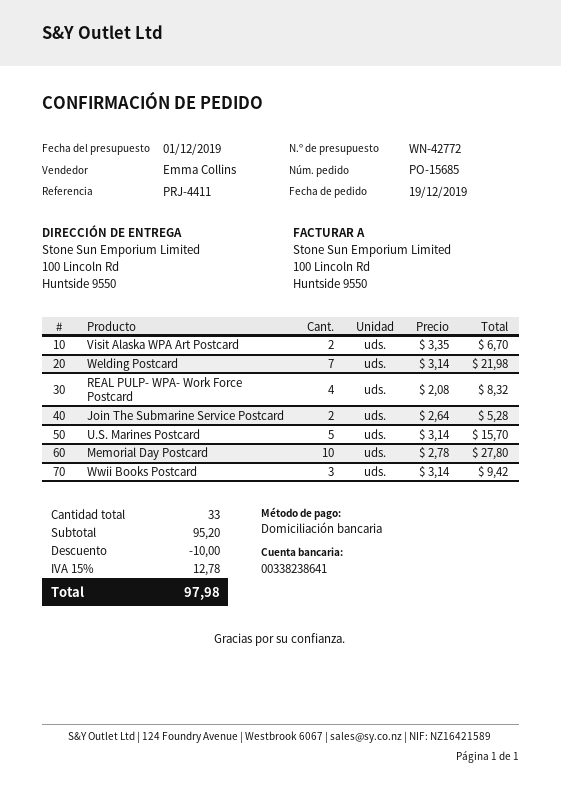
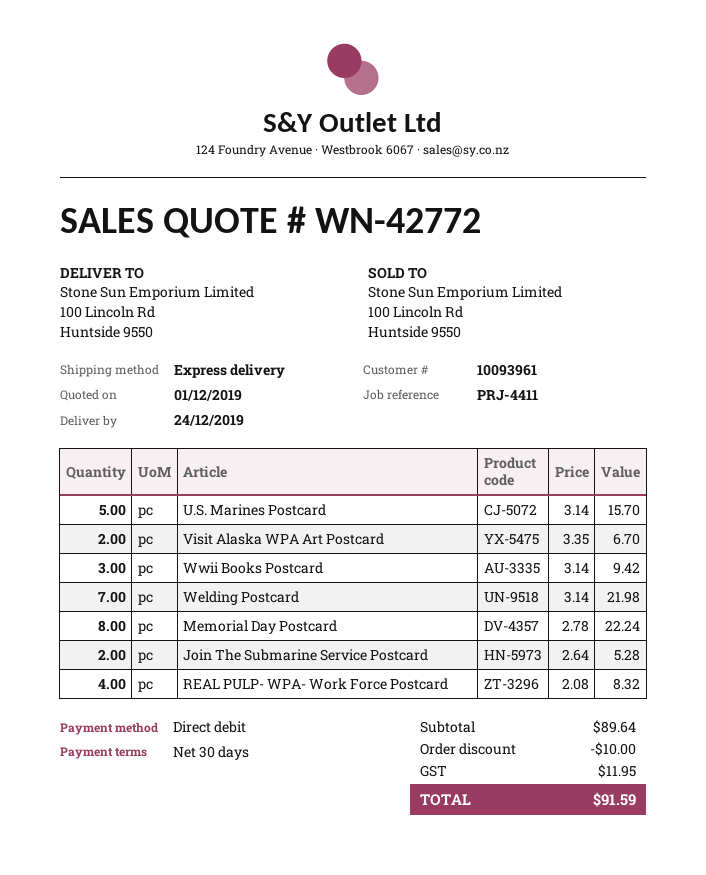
Memorial Day Postcard: 10 x 2.78 = 27.80 -> 8 x 2.78 = 22.24
subtotal: 95.20 -> 89.64
tax: 12.78 -> 11.95
total: 97.98 -> 91.59

